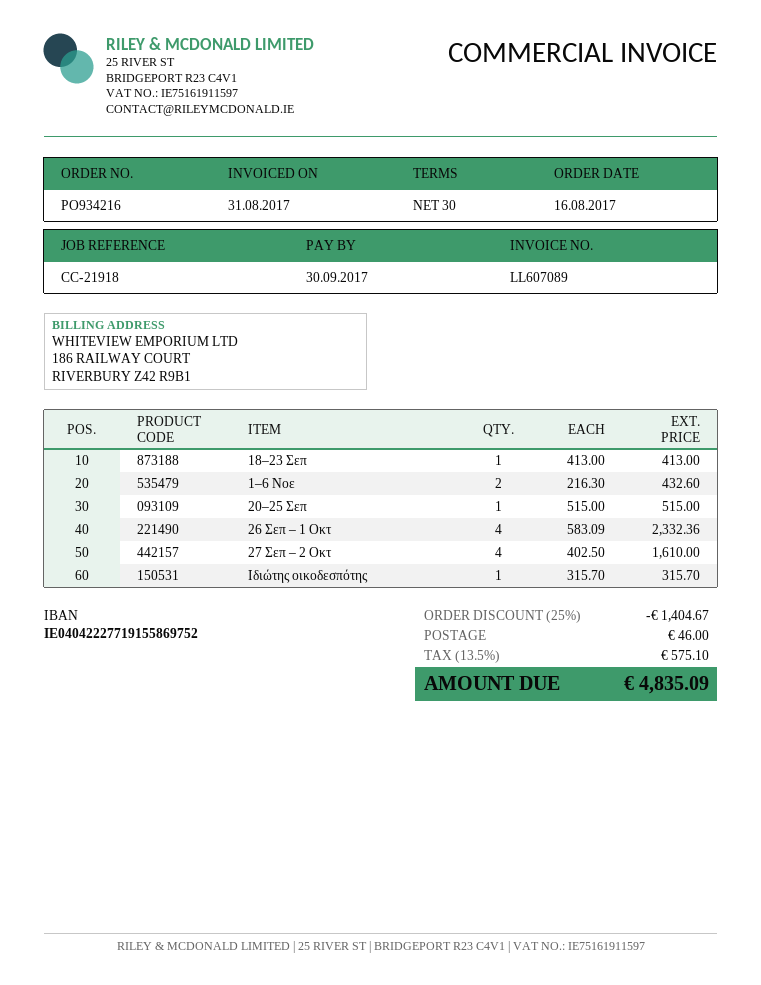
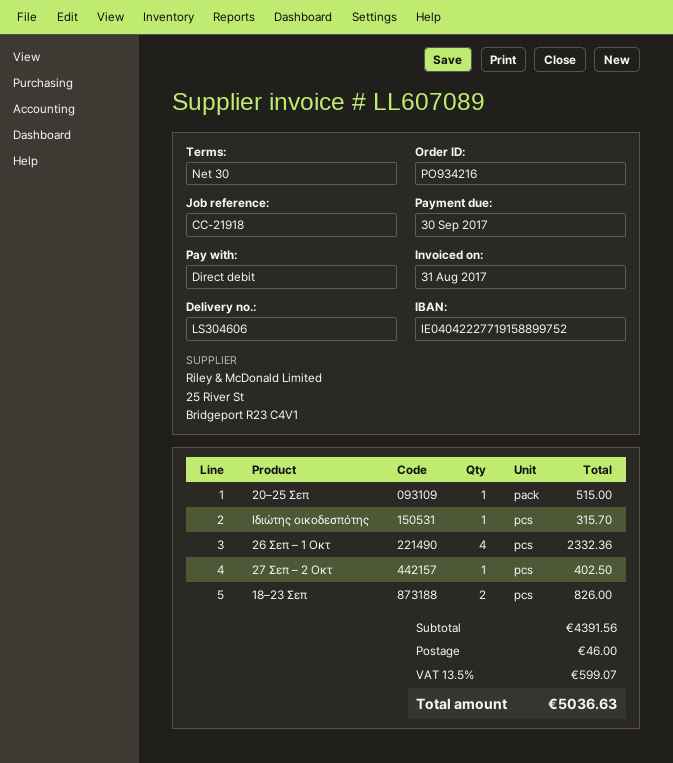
bank account: IE04042227719155869752 -> IE04042227719158899752
18–23 Σεπ: 1 for 413.00 -> 2 for 826.00
1–6 Νοε: 2 for 432.60 -> none
27 Σεπ – 2 Οκτ: 4 for 1610.00 -> 1 for 402.50
discount: 25% = 1404.67 -> none
tax: 13.5% = 575.10 -> 13.5% = 599.07
total: 4835.09 -> 5036.63

